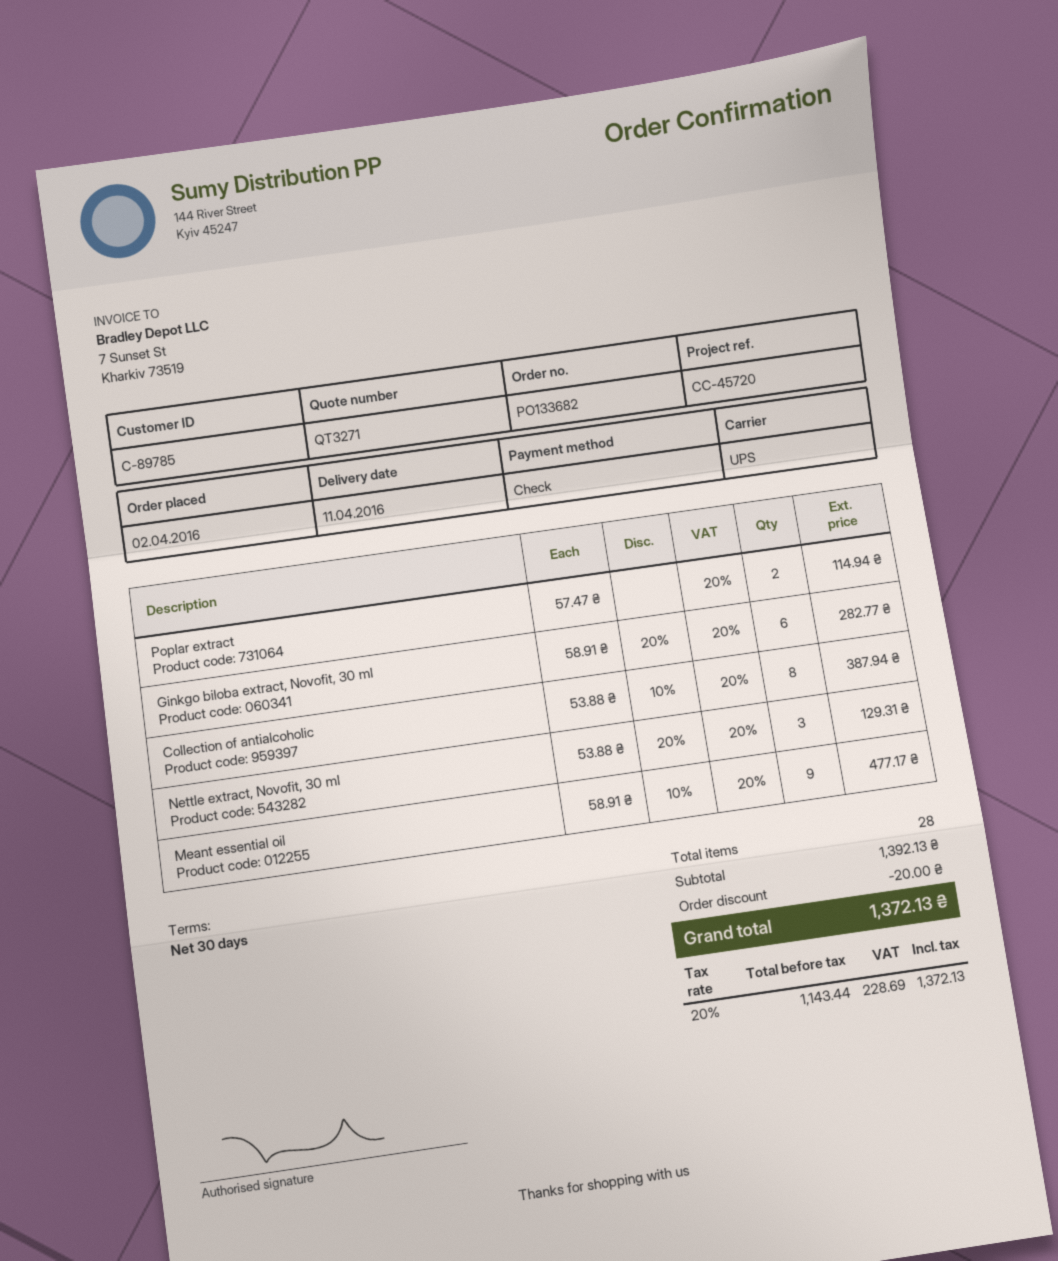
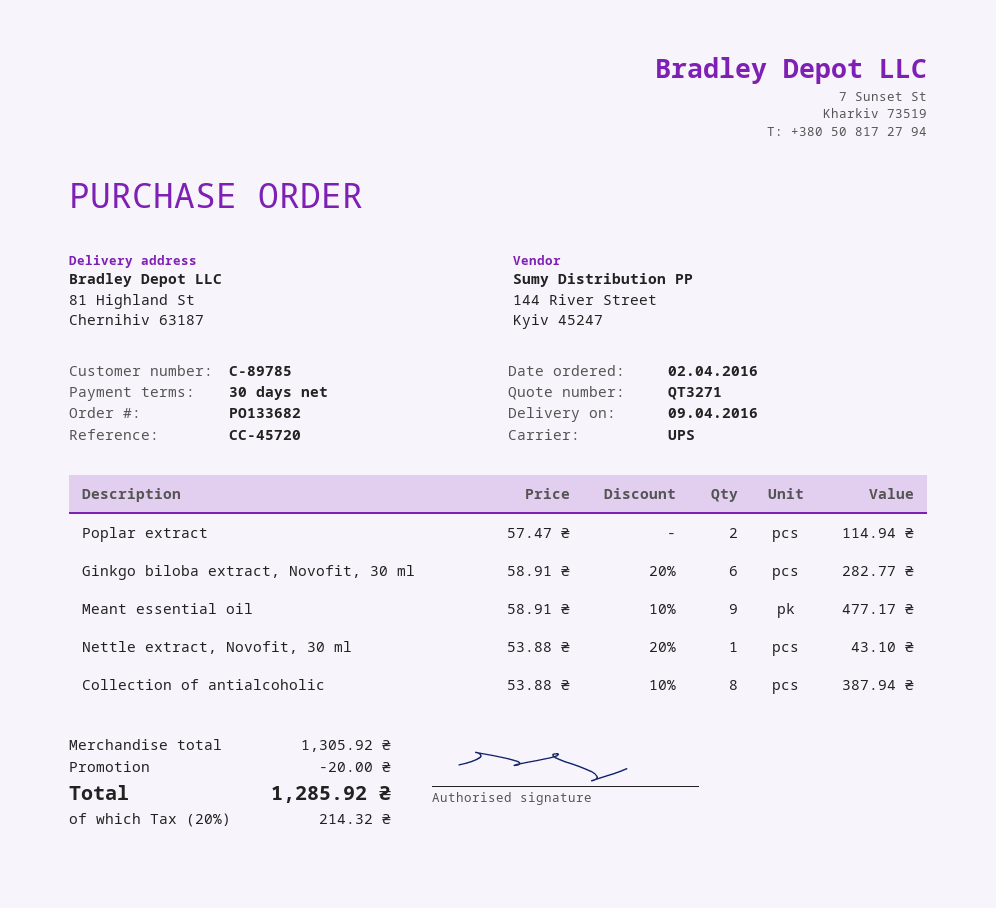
delivery date: 2016-04-11 -> 2016-04-09
Nettle extract, Novofit, 30 ml: 3 x 53.88 - 20% = 129.31 -> 1 x 53.88 - 20% = 43.10
subtotal: 1392.13 -> 1305.92
tax: 20% = 228.69 -> 20% = 214.32
total: 1372.13 -> 1285.92

